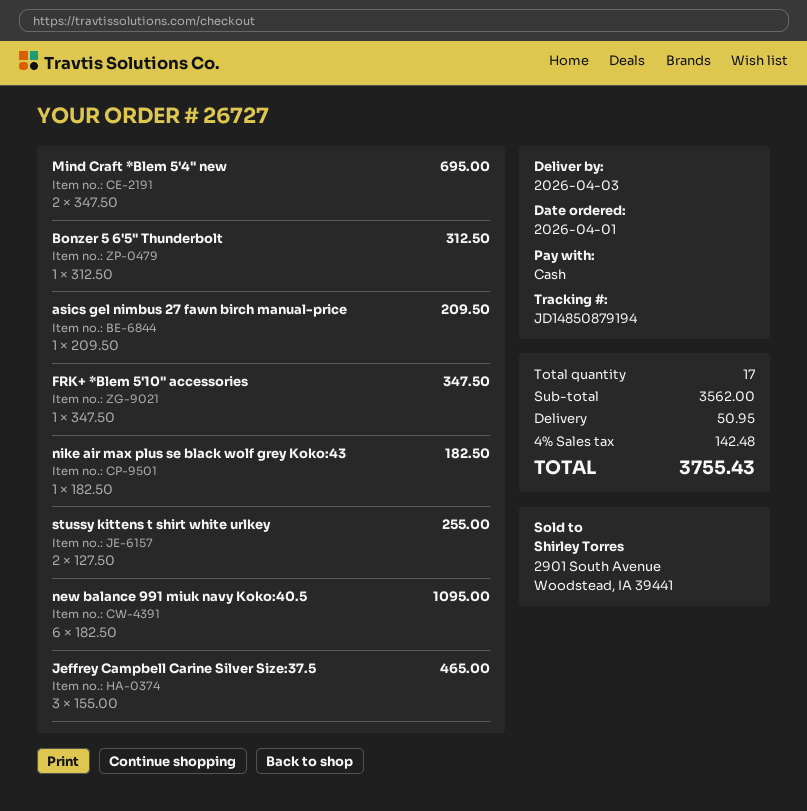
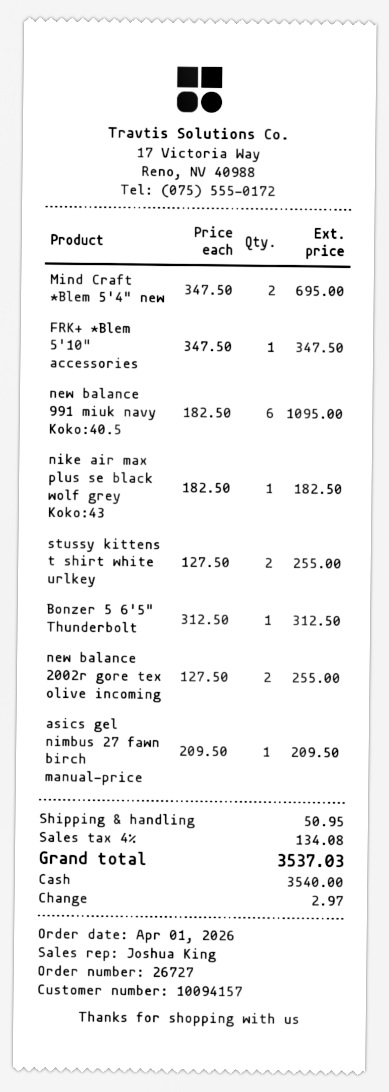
Jeffrey Campbell Carine Silver Size:37.5: 3 x 155.00 = 465.00 -> none
new balance 2002r gore tex olive incoming: none -> 2 x 127.50 = 255.00
tax: 4% = 142.48 -> 4% = 134.08
total: 3755.43 -> 3537.03

